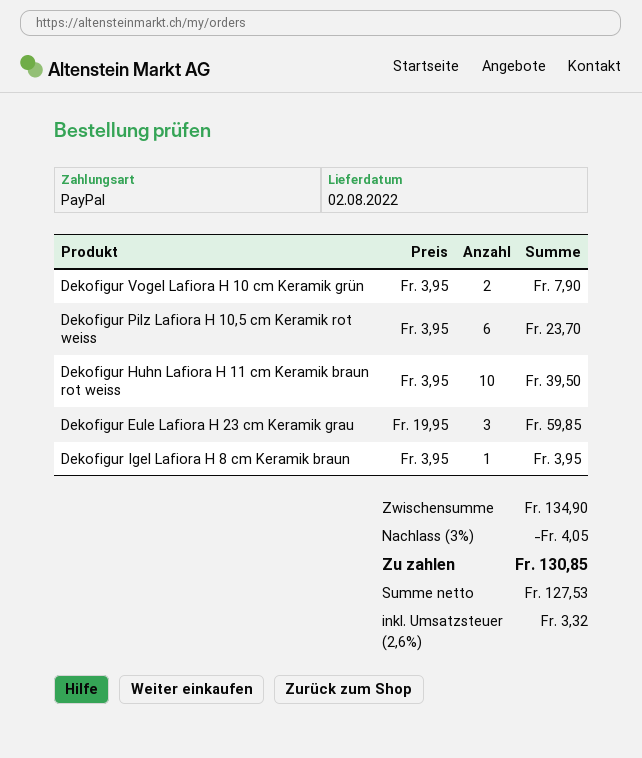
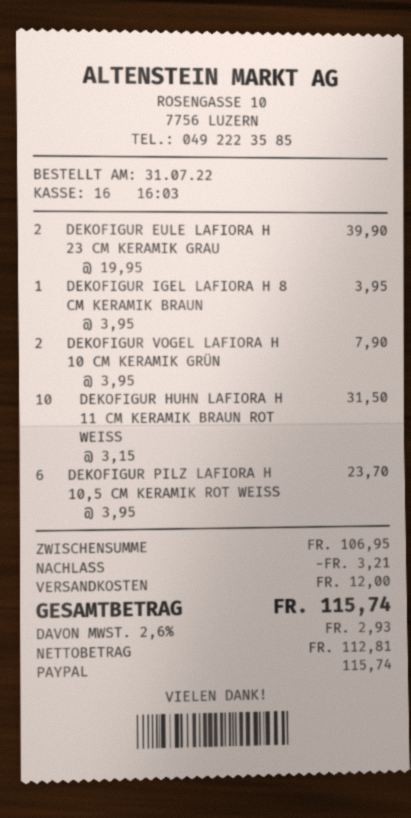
Dekofigur Huhn Lafiora H 11 cm Keramik braun rot weiss: 10 x 3.95 = 39.50 -> 10 x 3.15 = 31.50
Dekofigur Eule Lafiora H 23 cm Keramik grau: 3 x 19.95 = 59.85 -> 2 x 19.95 = 39.90
subtotal: 134.90 -> 106.95
discount: 4.05 -> 3.21
shipping: none -> 12.00
net: 127.53 -> 112.81
tax: 2.6% = 3.32 -> 2.6% = 2.93
total: 130.85 -> 115.74

